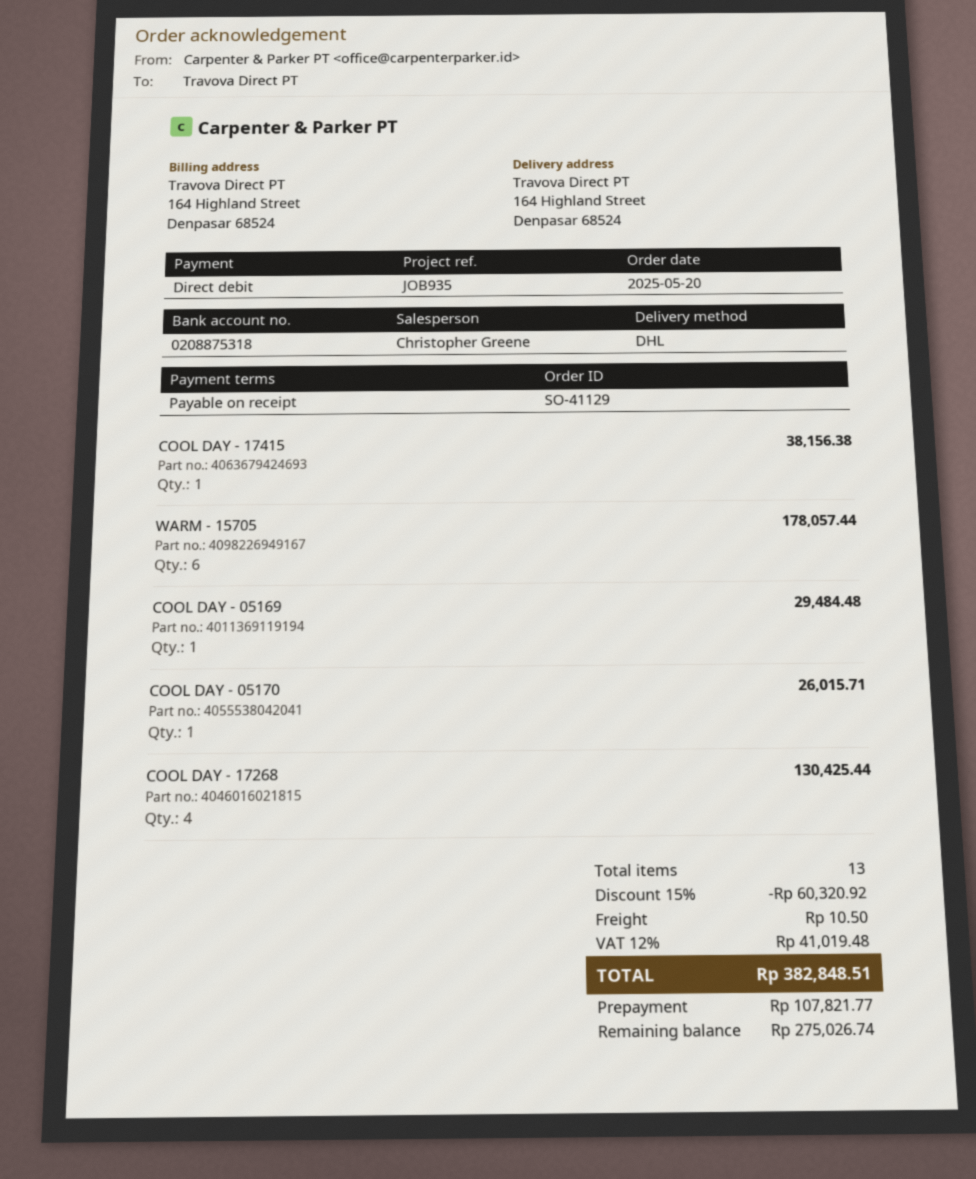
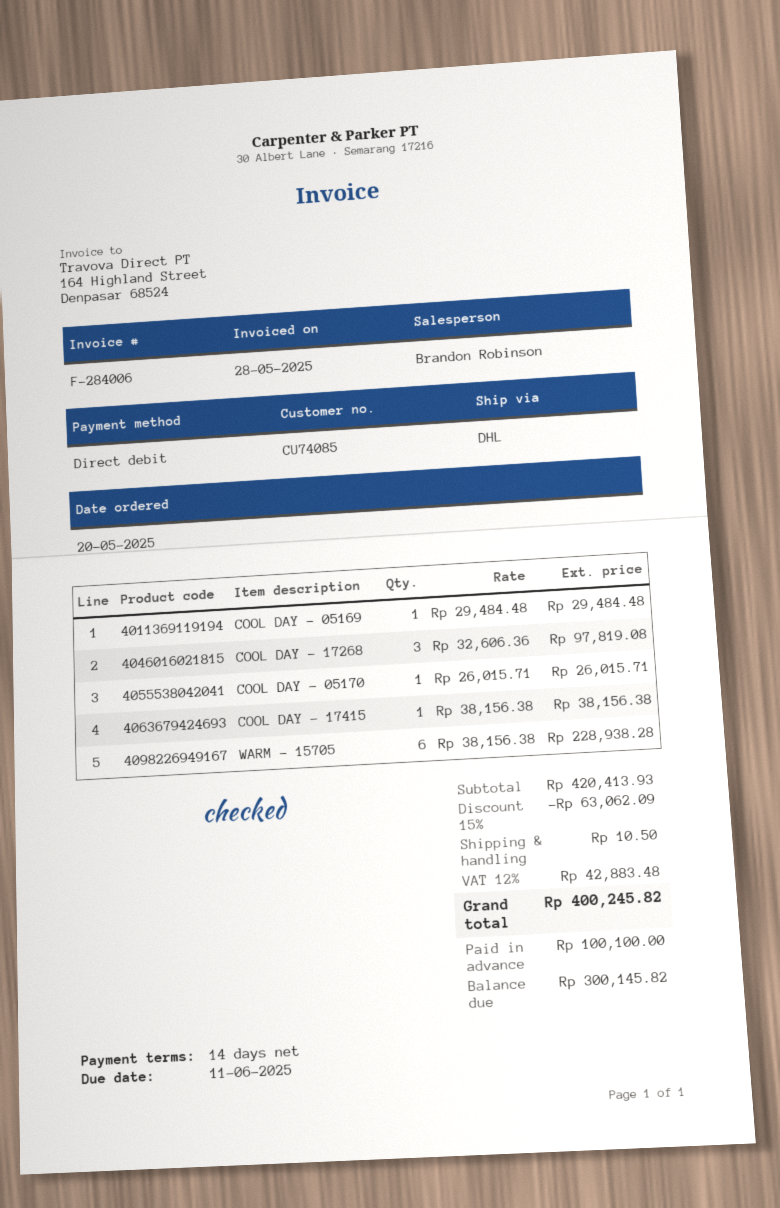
payment terms: on receipt -> 14 days
sales rep: Christopher Greene -> Brandon Robinson
WARM - 15705: 6 for 178057.44 -> 6 for 228938.28
COOL DAY - 17268: 4 for 130425.44 -> 3 for 97819.08
discount: 15% = 60320.92 -> 15% = 63062.09
tax: 12% = 41019.48 -> 12% = 42883.48
total: 382848.51 -> 400245.82
deposit: 107821.77 -> 100100.00
balance: 275026.74 -> 300145.82

